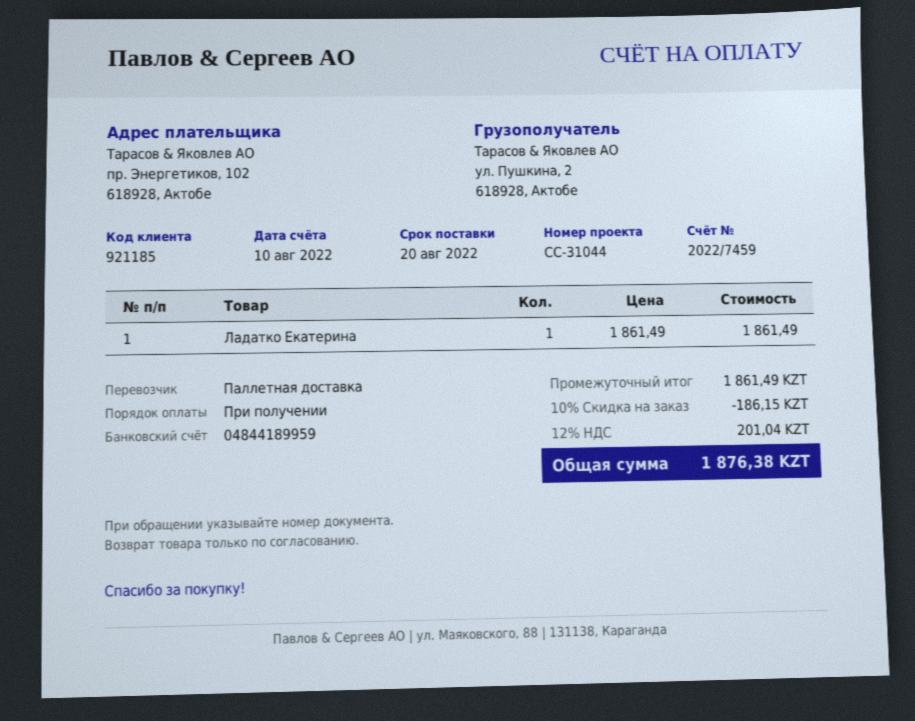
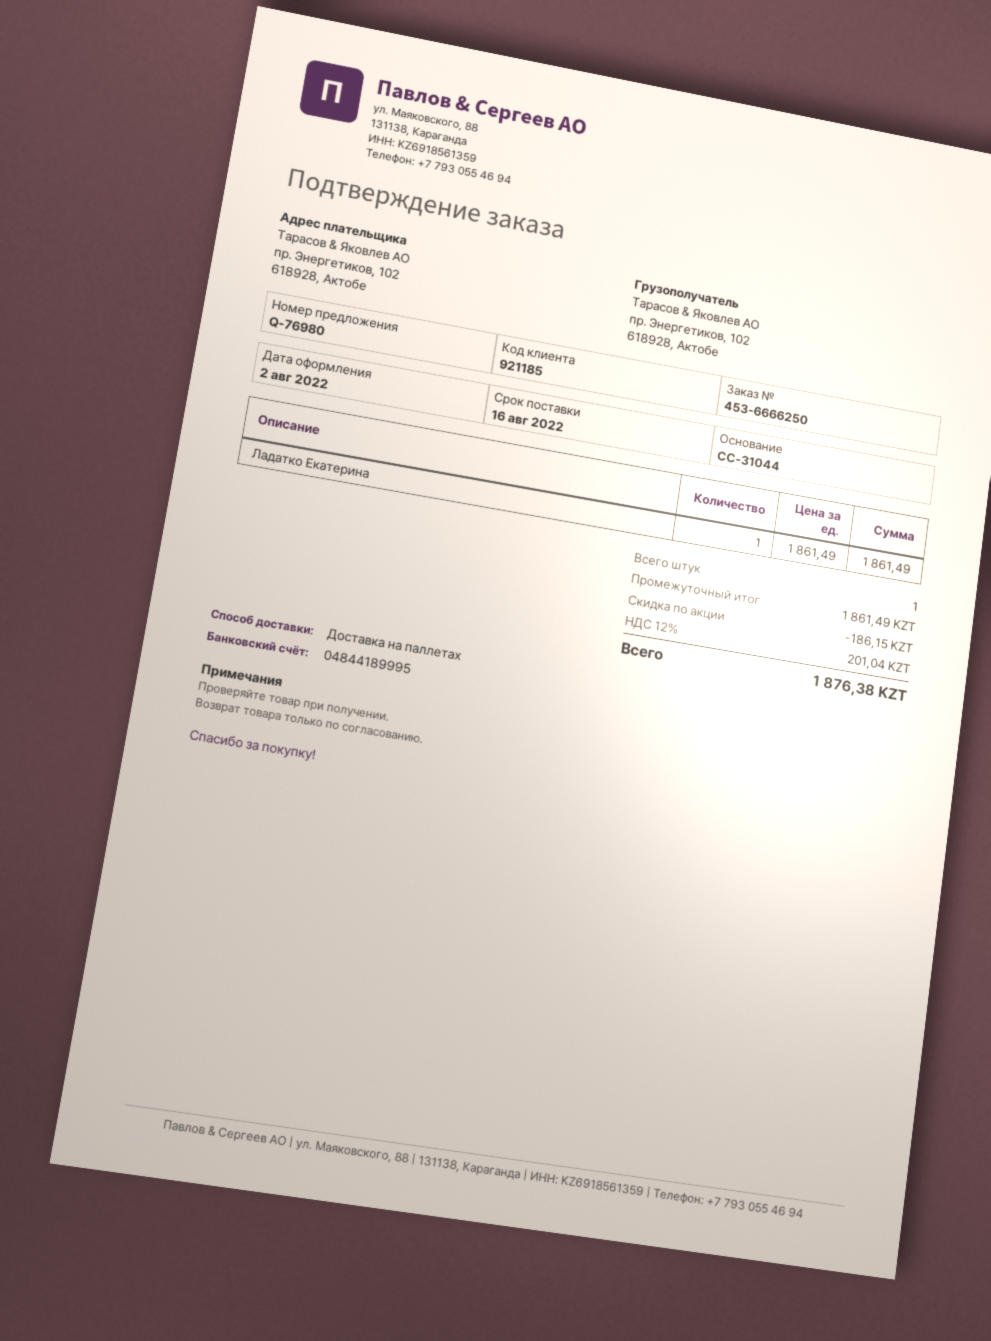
delivery date: 2022-08-20 -> 2022-08-16
bank account: 04844189959 -> 04844189995
ship to: ул. Пушкина, 2, 618928, Актобе -> пр. Энергетиков, 102, 618928, Актобе

